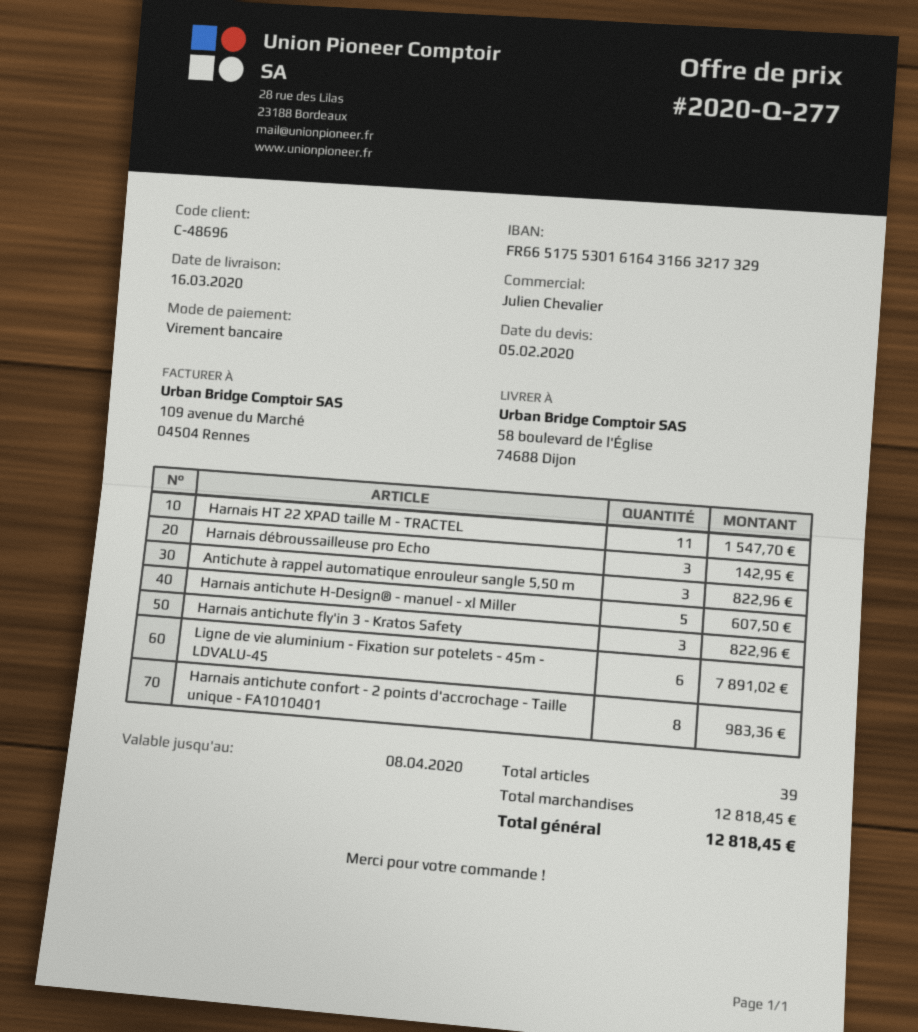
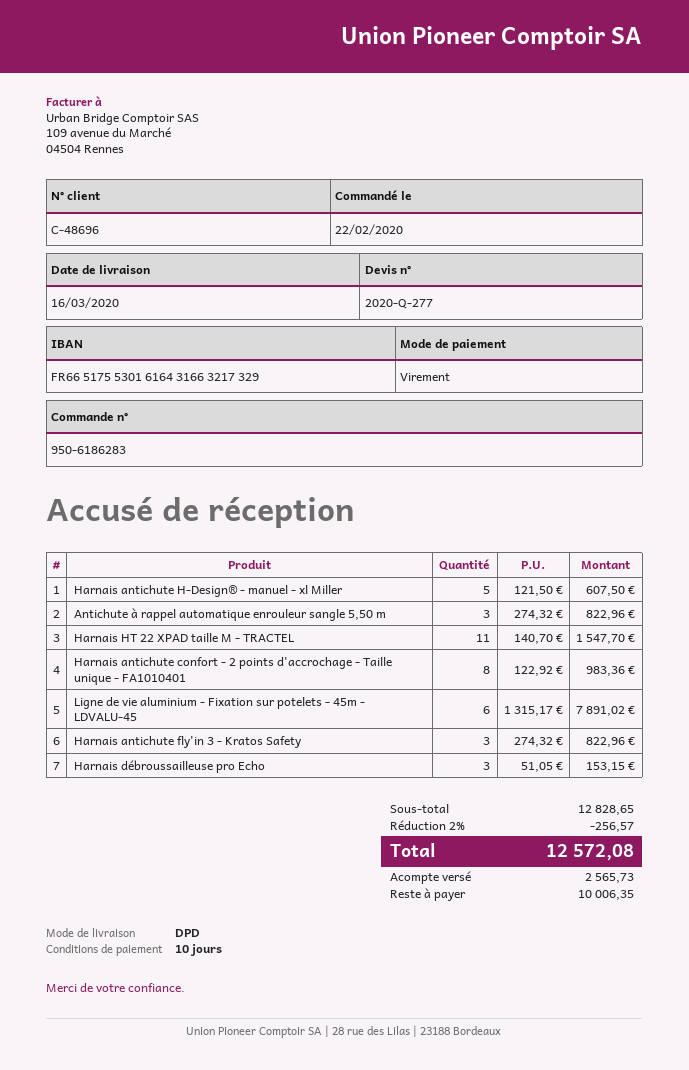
Harnais débroussailleuse pro Echo: 3 for 142.95 -> 3 for 153.15
subtotal: 12818.45 -> 12828.65
discount: none -> 2% = 256.57
total: 12818.45 -> 12572.08

